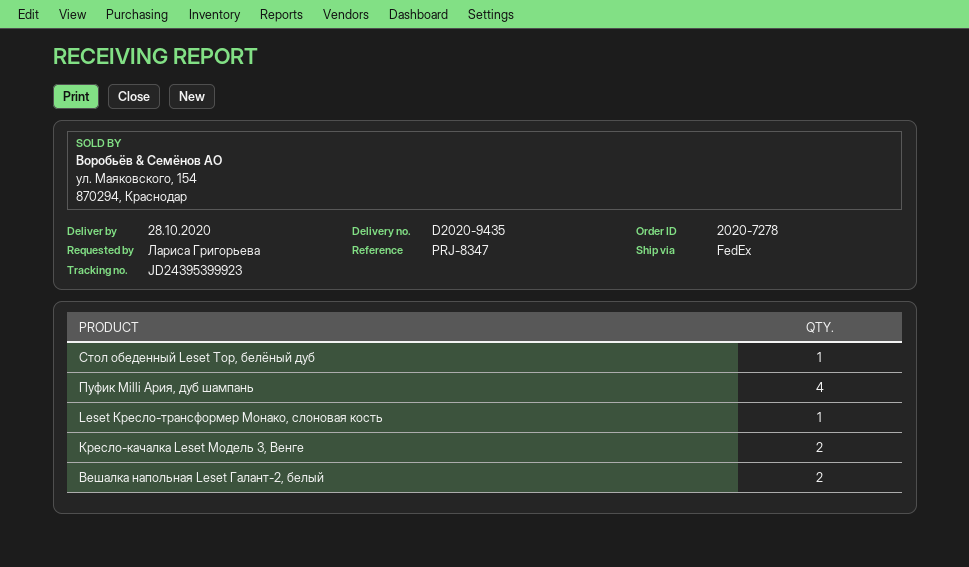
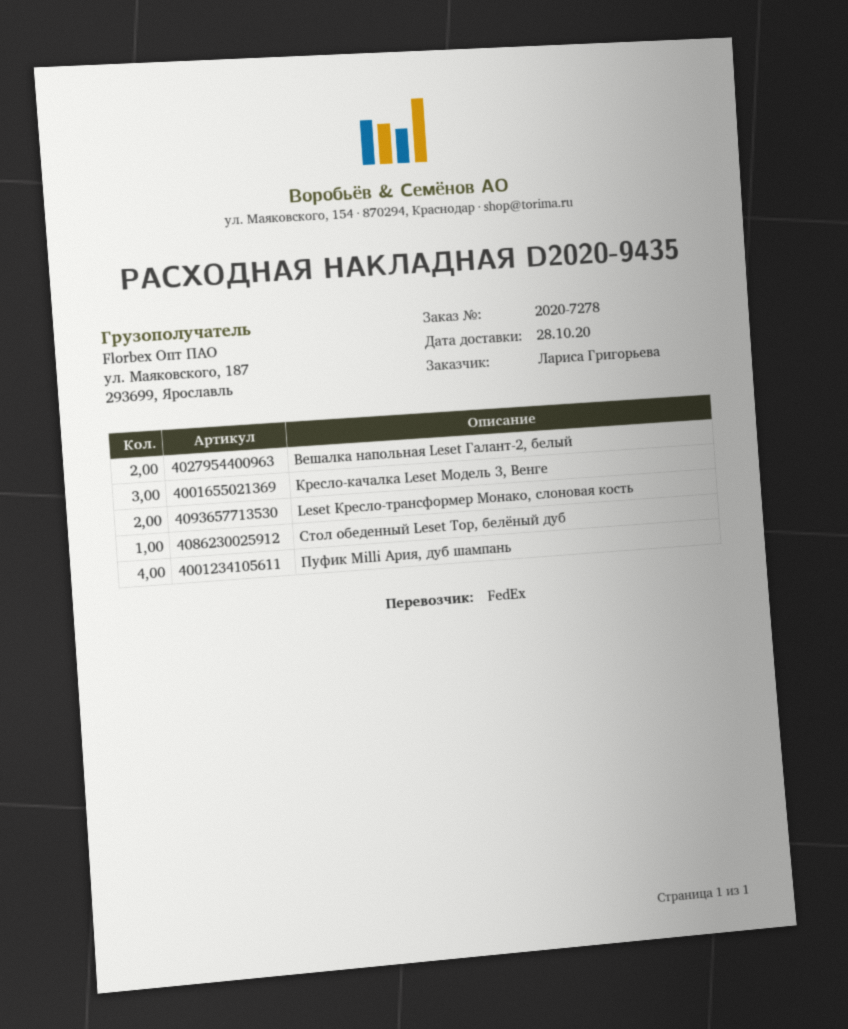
Leset Кресло-трансформер Монако, слоновая кость: 1 -> 2
Кресло-качалка Leset Модель 3, Венге: 2 -> 3

